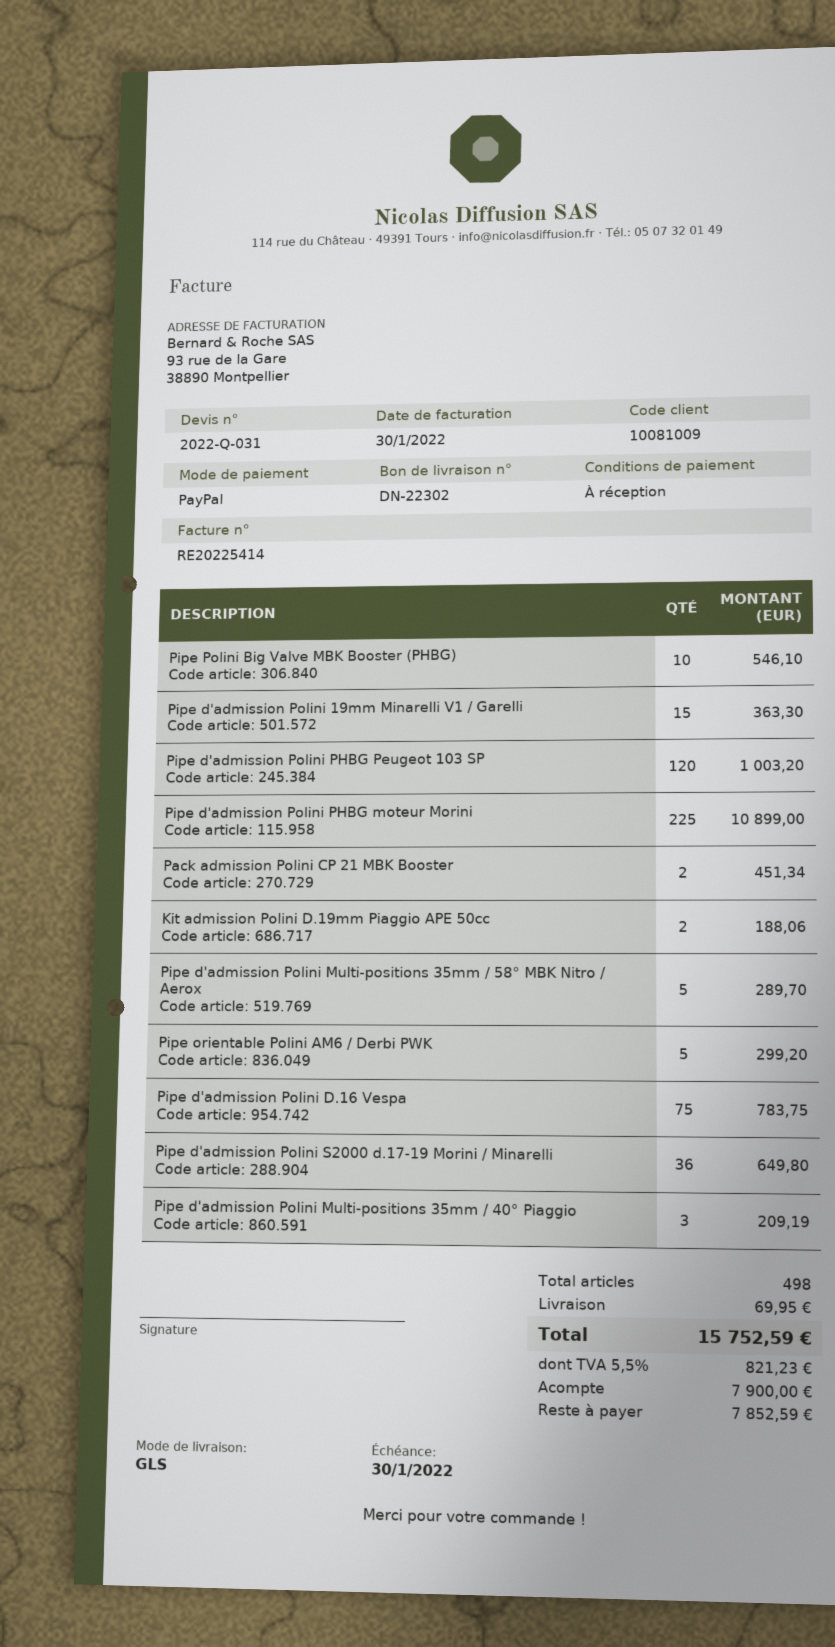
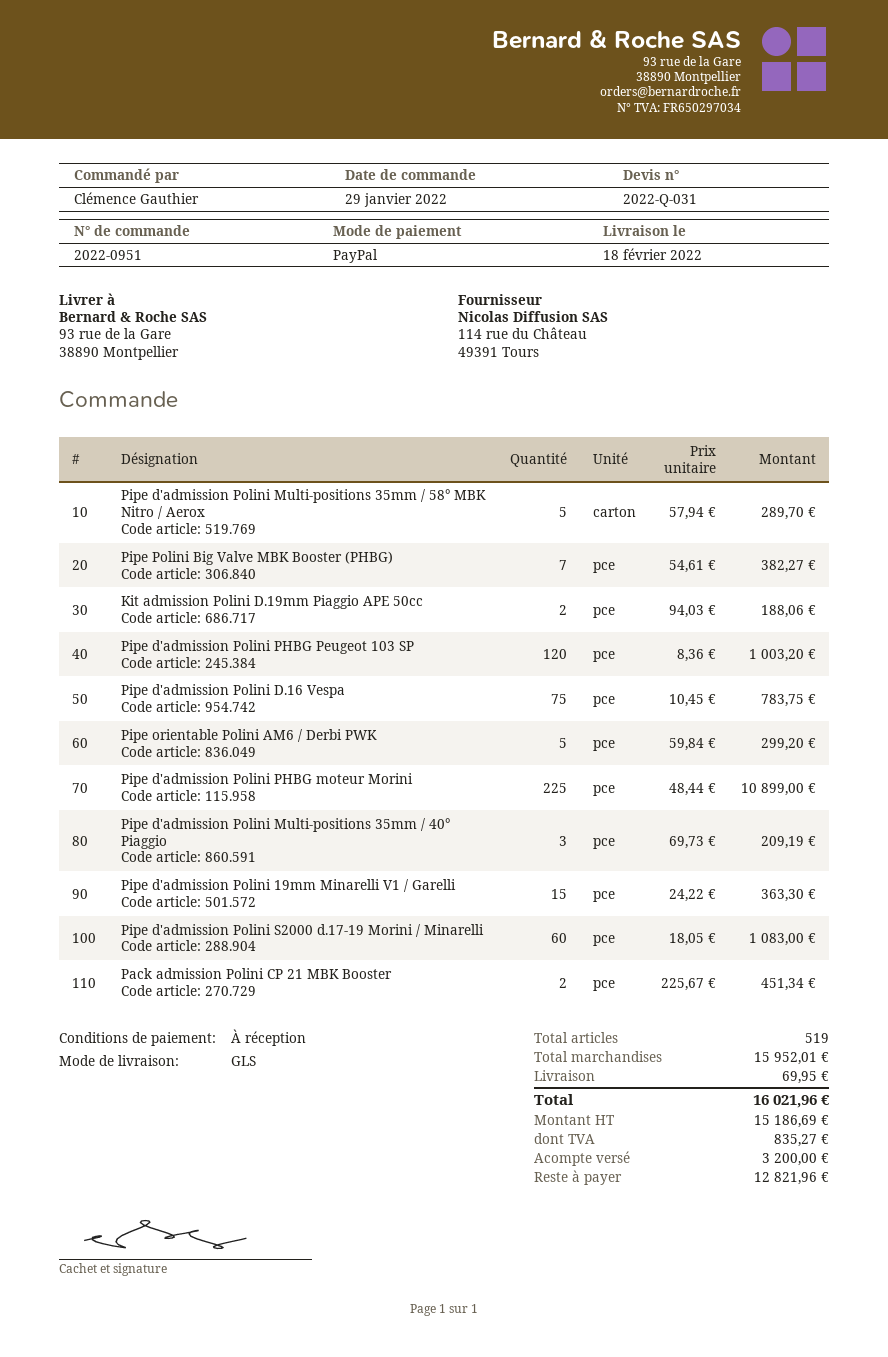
Pipe Polini Big Valve MBK Booster (PHBG): 10 for 546.10 -> 7 for 382.27
Pipe d'admission Polini S2000 d.17-19 Morini / Minarelli: 36 for 649.80 -> 60 for 1083.00
total quantity: 498 -> 519
tax: 821.23 -> 835.27
total: 15752.59 -> 16021.96
deposit: 7900.00 -> 3200.00
balance: 7852.59 -> 12821.96

